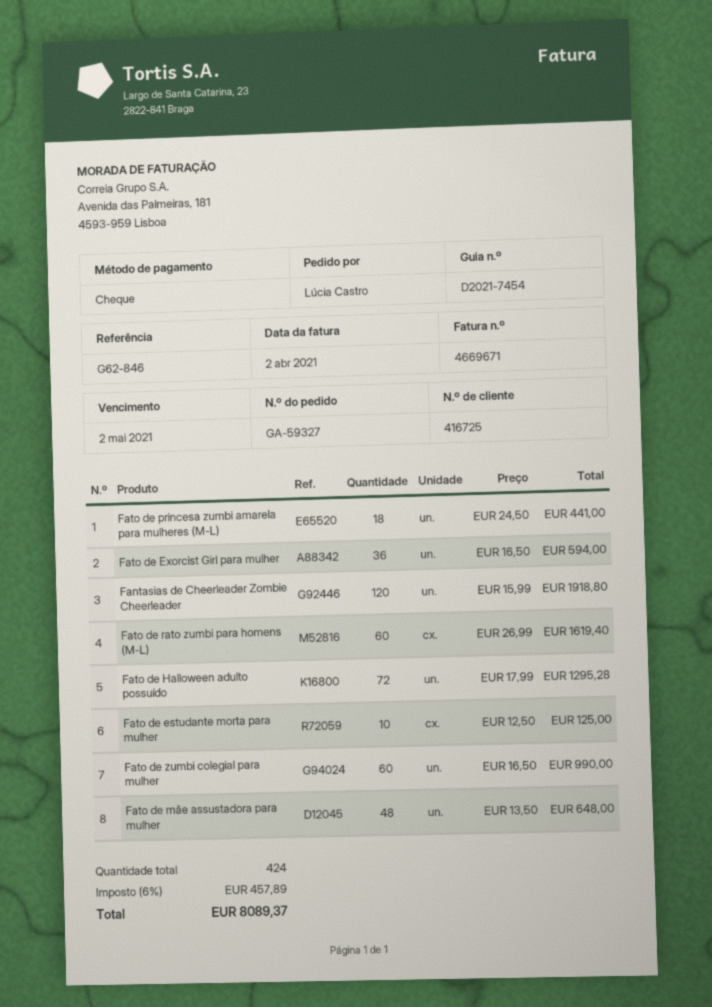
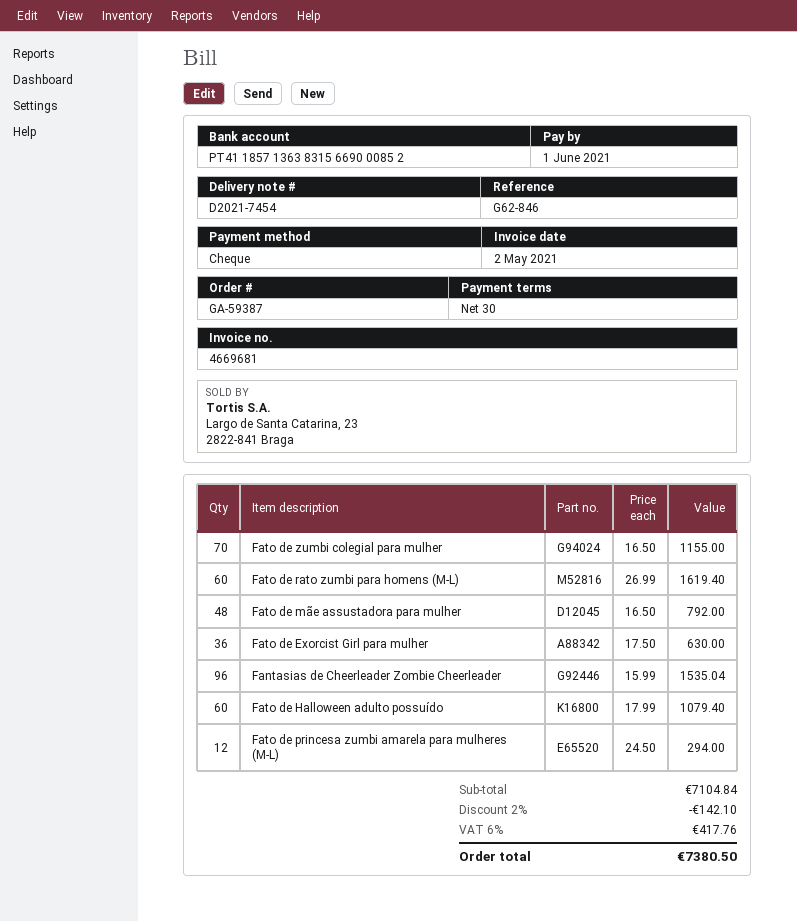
order number: GA-59327 -> GA-59387
invoice number: 4669671 -> 4669681
invoice date: 2021-04-02 -> 2021-05-02
due date: 2021-05-02 -> 2021-06-01
Fato de princesa zumbi amarela para mulheres (M-L): 18 x 24.50 = 441.00 -> 12 x 24.50 = 294.00
Fato de Exorcist Girl para mulher: 36 x 16.50 = 594.00 -> 36 x 17.50 = 630.00
Fantasias de Cheerleader Zombie Cheerleader: 120 x 15.99 = 1918.80 -> 96 x 15.99 = 1535.04
Fato de Halloween adulto possuído: 72 x 17.99 = 1295.28 -> 60 x 17.99 = 1079.40
Fato de estudante morta para mulher: 10 x 12.50 = 125.00 -> none
Fato de zumbi colegial para mulher: 60 x 16.50 = 990.00 -> 70 x 16.50 = 1155.00
Fato de mãe assustadora para mulher: 48 x 13.50 = 648.00 -> 48 x 16.50 = 792.00
discount: none -> 2% = 142.10
tax: 6% = 457.89 -> 6% = 417.76
total: 8089.37 -> 7380.50

